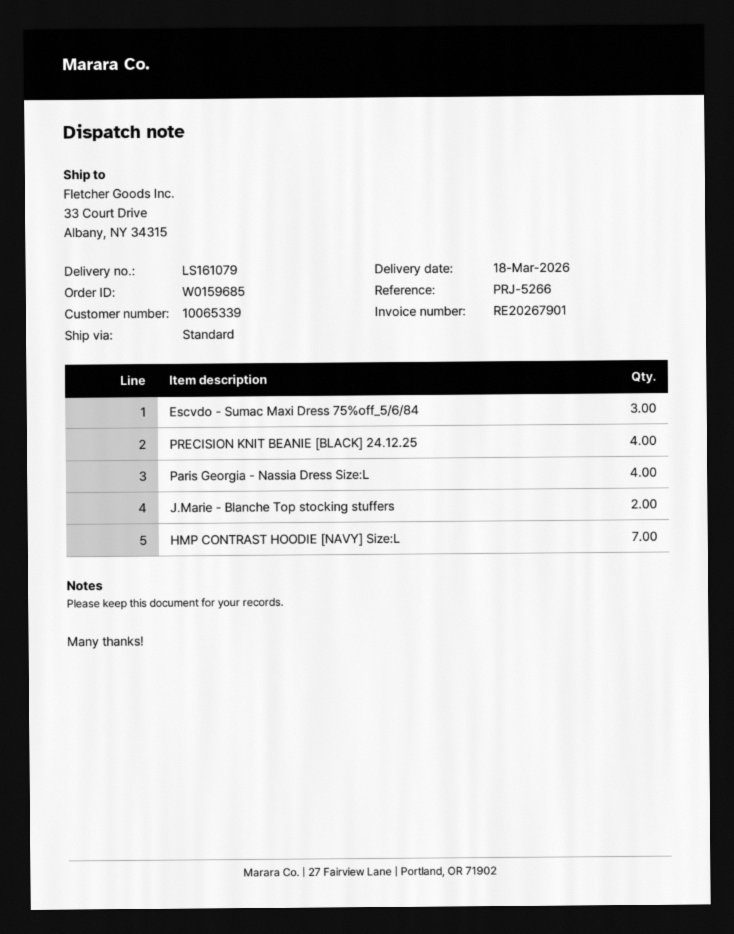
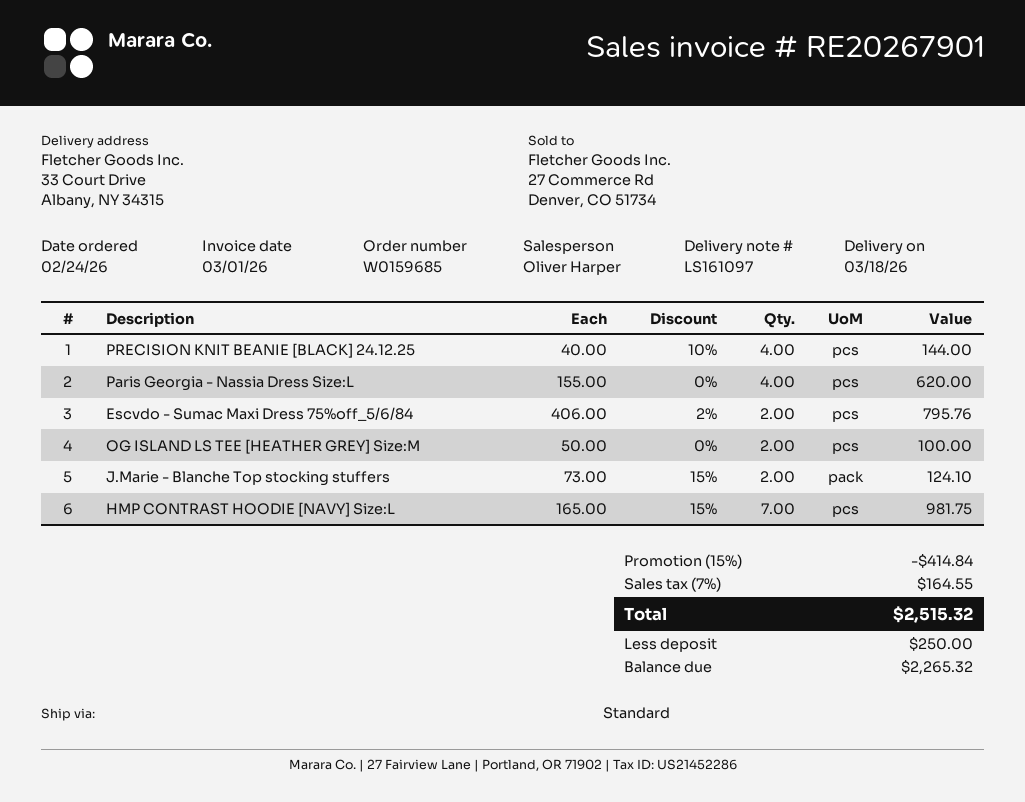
delivery note number: LS161079 -> LS161097
Escvdo - Sumac Maxi Dress 75%off_5/6/84: 3 -> 2
OG ISLAND LS TEE [HEATHER GREY] Size:M: none -> 2

